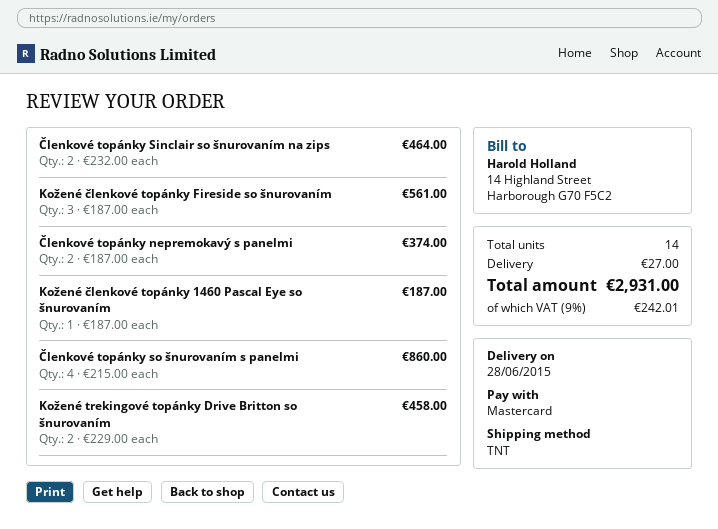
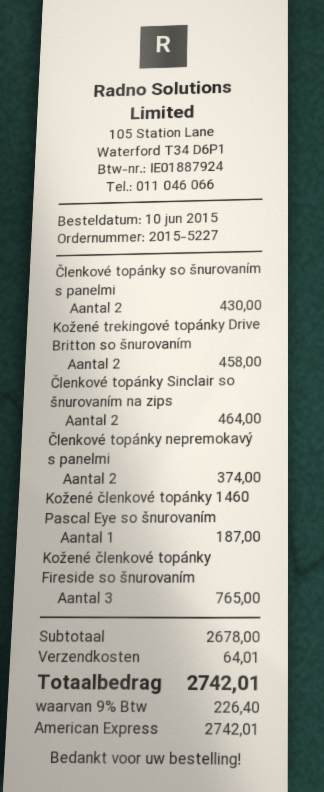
payment method: Mastercard -> American Express
Kožené členkové topánky Fireside so šnurovaním: 3 for 561.00 -> 3 for 765.00
Členkové topánky so šnurovaním s panelmi: 4 for 860.00 -> 2 for 430.00
shipping: 27.00 -> 64.01
tax: 9% = 242.01 -> 9% = 226.40
total: 2931.00 -> 2742.01

